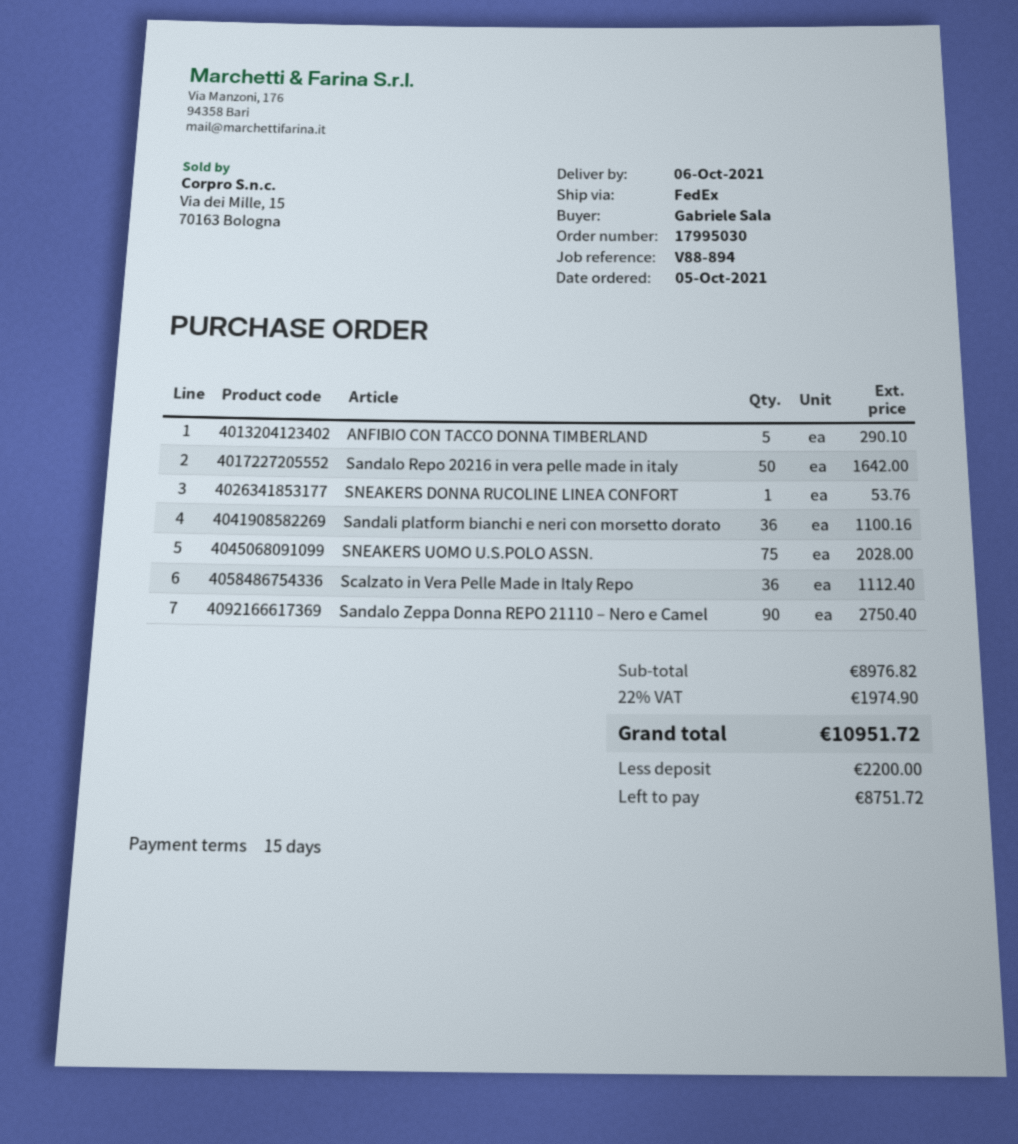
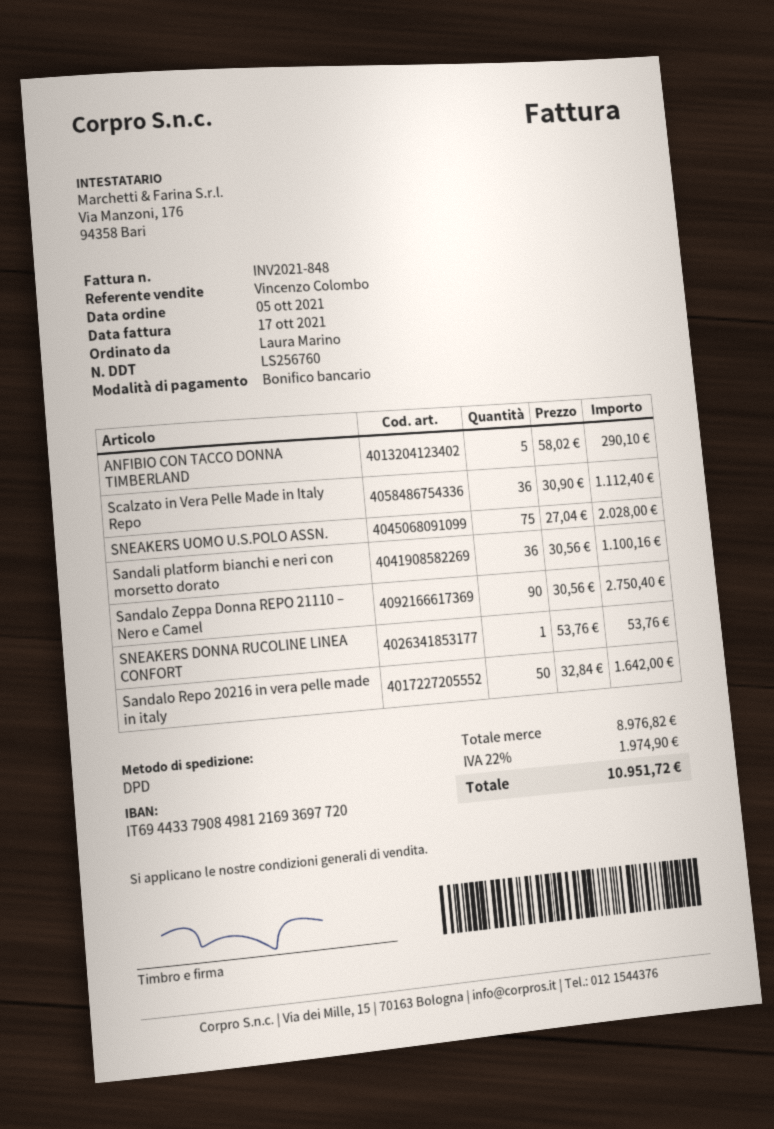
ordered by: Gabriele Sala -> Laura Marino
shipping method: FedEx -> DPD

